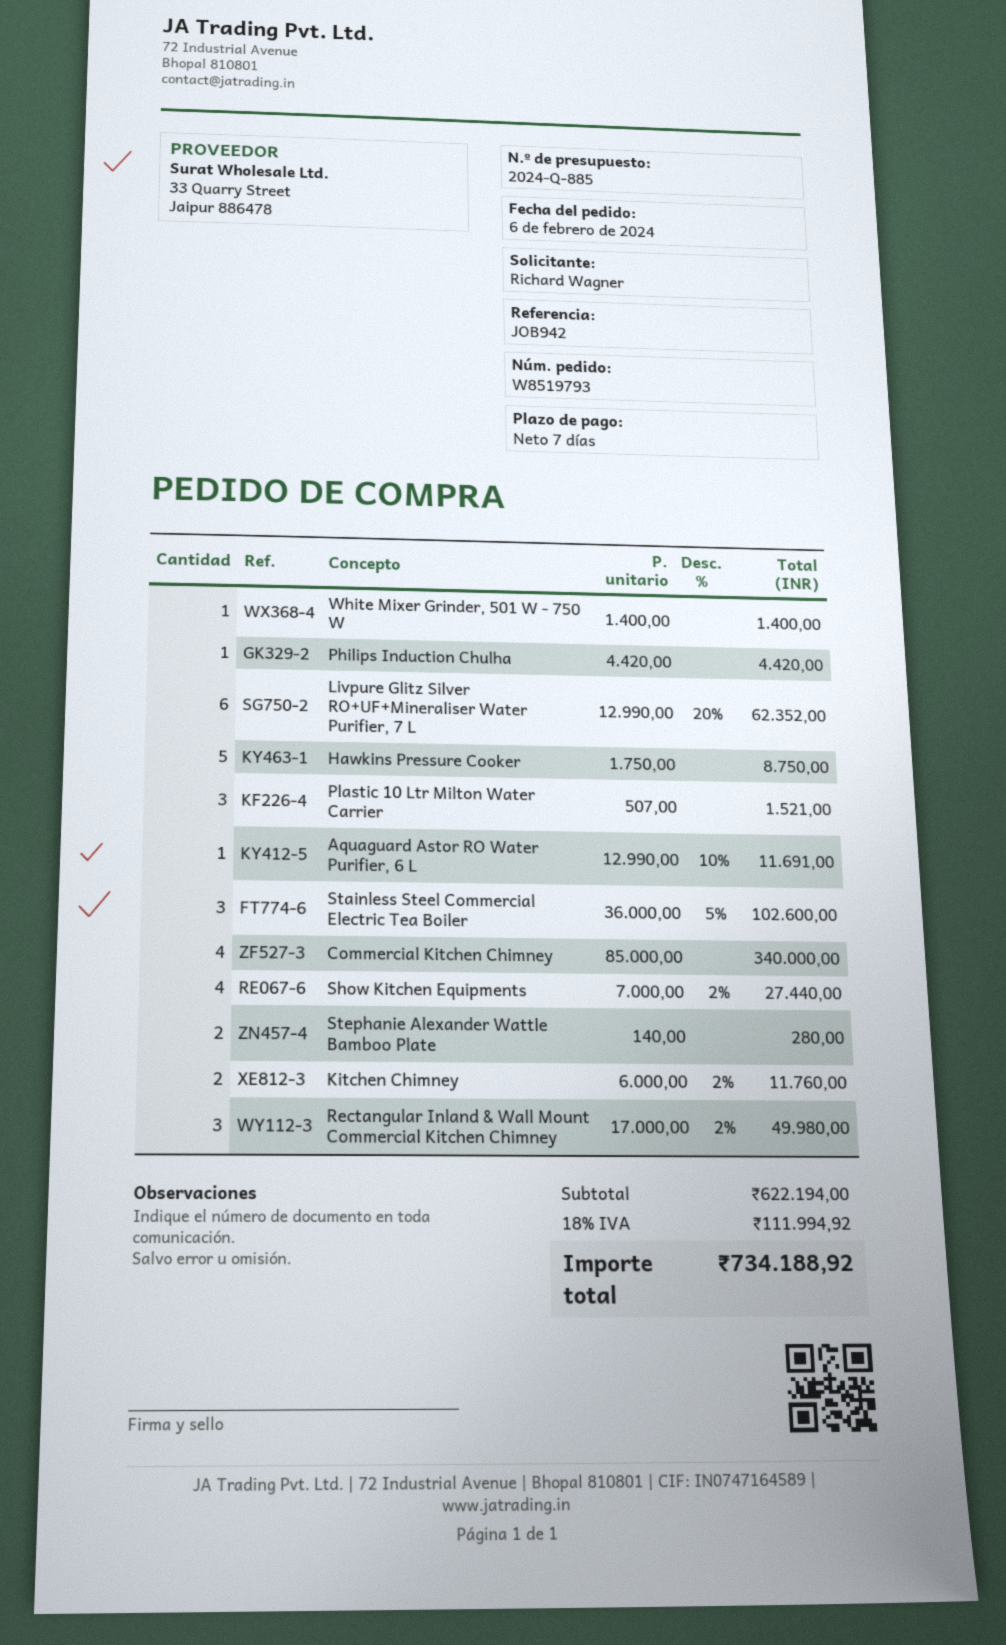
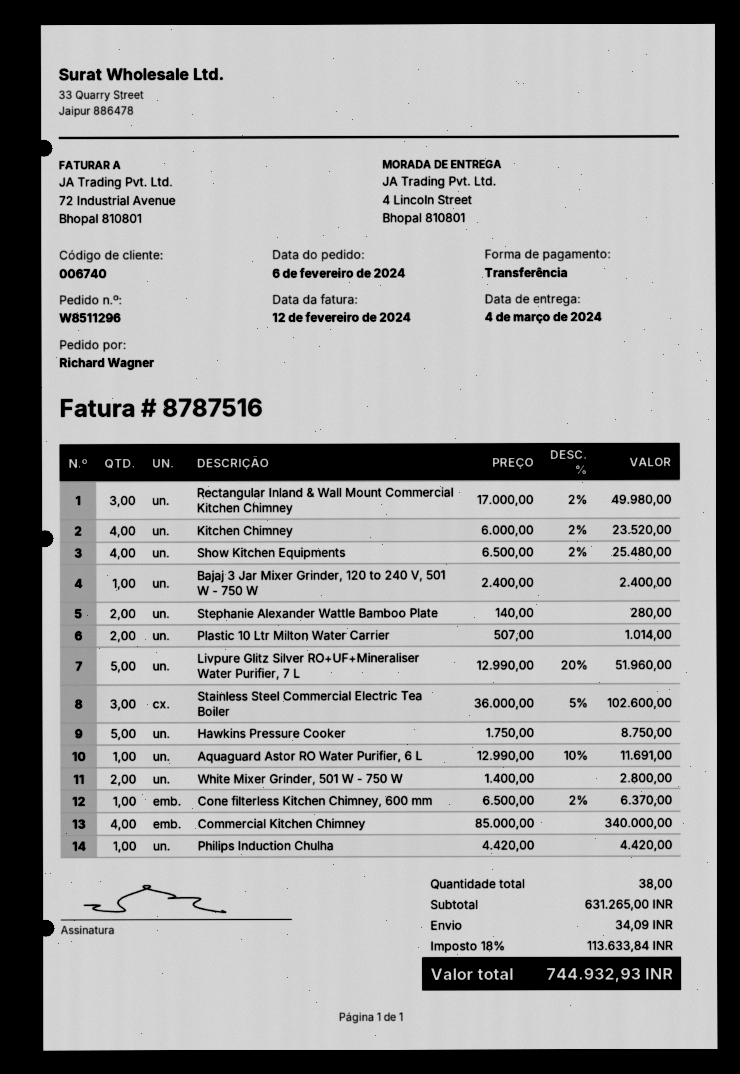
order number: W8519793 -> W8511296
White Mixer Grinder, 501 W - 750 W: 1 x 1400.00 = 1400.00 -> 2 x 1400.00 = 2800.00
Livpure Glitz Silver RO+UF+Mineraliser Water Purifier, 7 L: 6 x 12990.00 - 20% = 62352.00 -> 5 x 12990.00 - 20% = 51960.00
Plastic 10 Ltr Milton Water Carrier: 3 x 507.00 = 1521.00 -> 2 x 507.00 = 1014.00
Show Kitchen Equipments: 4 x 7000.00 - 2% = 27440.00 -> 4 x 6500.00 - 2% = 25480.00
Kitchen Chimney: 2 x 6000.00 - 2% = 11760.00 -> 4 x 6000.00 - 2% = 23520.00
Bajaj 3 Jar Mixer Grinder, 120 to 240 V, 501 W - 750 W: none -> 1 x 2400.00 = 2400.00
Cone filterless Kitchen Chimney, 600 mm: none -> 1 x 6500.00 - 2% = 6370.00
subtotal: 622194.00 -> 631265.00
shipping: none -> 34.09
tax: 18% = 111994.92 -> 18% = 113633.84
total: 734188.92 -> 744932.93

